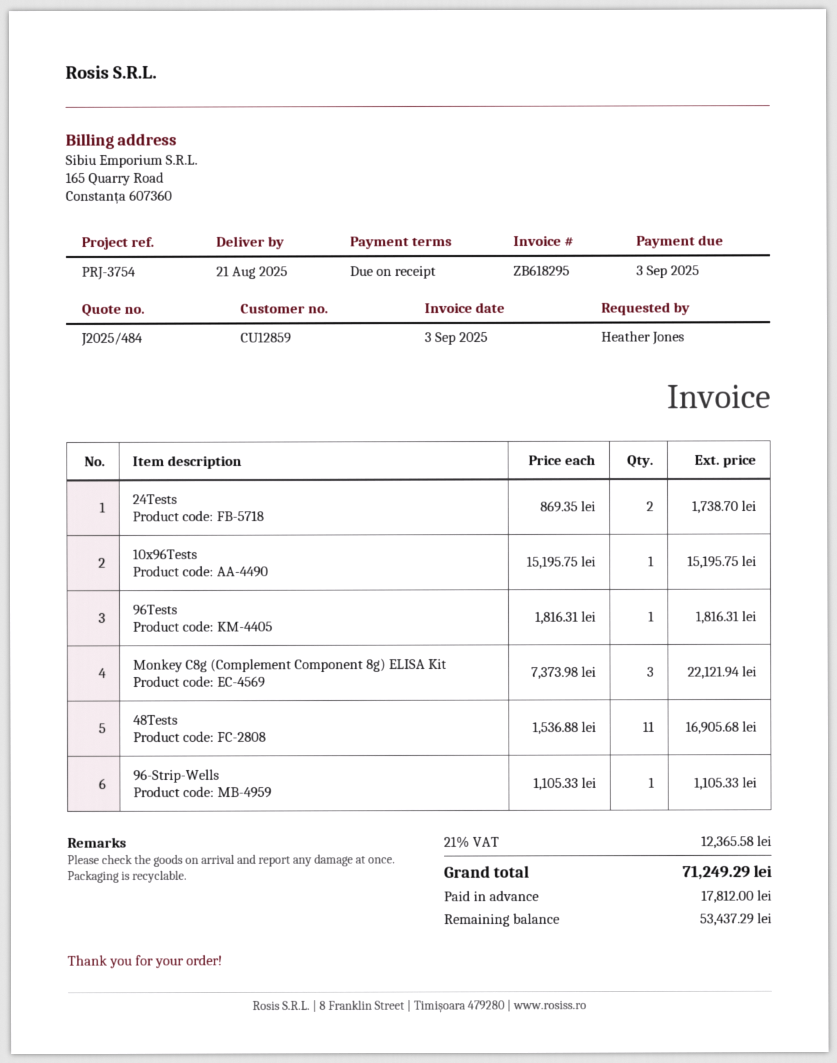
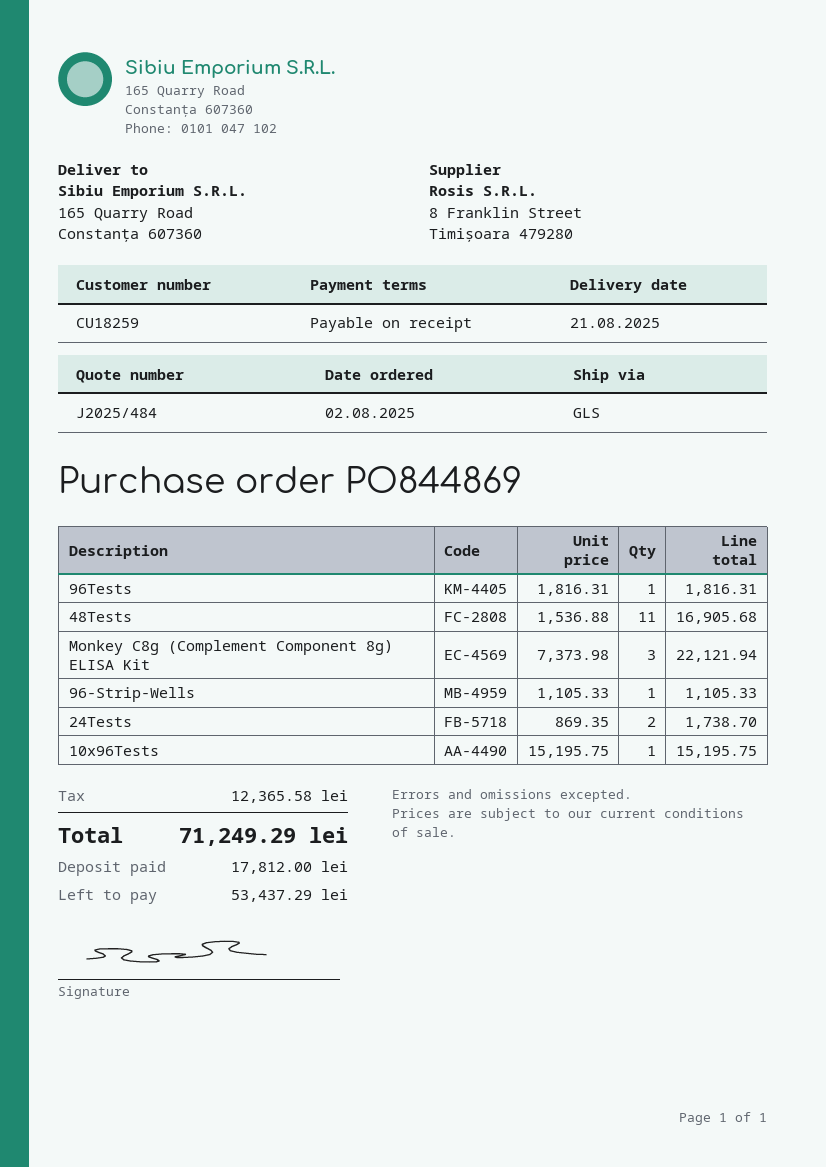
customer number: CU12859 -> CU18259

